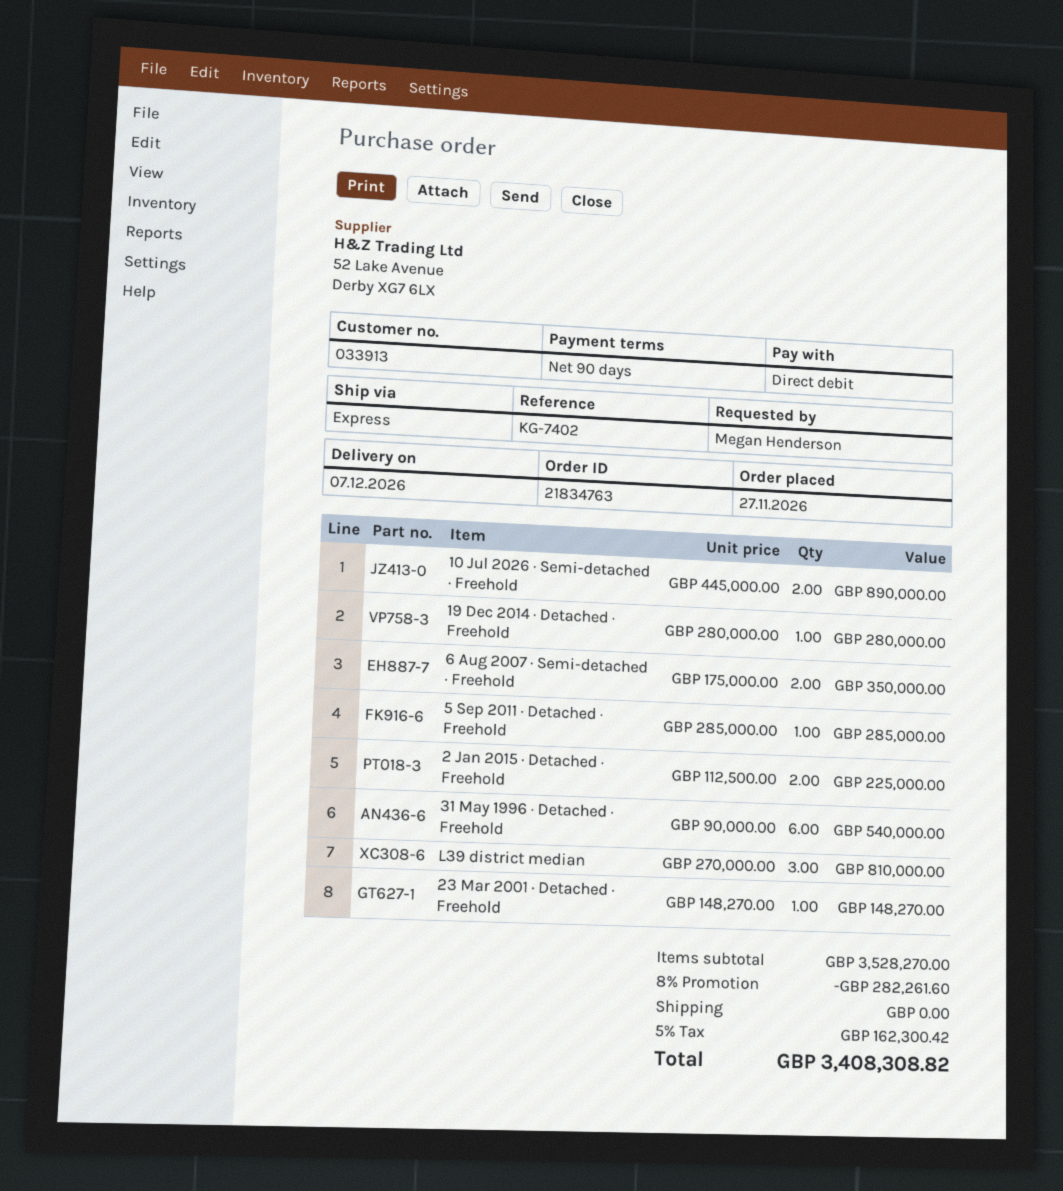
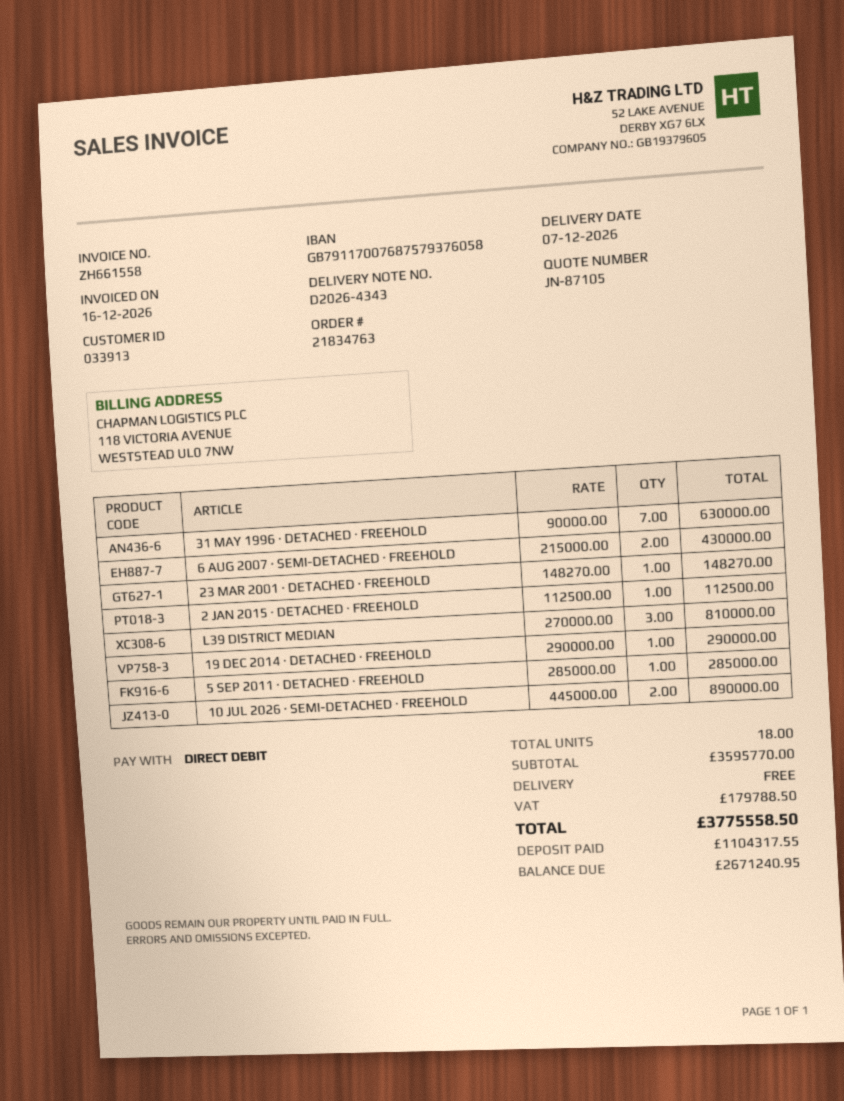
19 Dec 2014 · Detached · Freehold: 1 x 280000.00 = 280000.00 -> 1 x 290000.00 = 290000.00
6 Aug 2007 · Semi-detached · Freehold: 2 x 175000.00 = 350000.00 -> 2 x 215000.00 = 430000.00
2 Jan 2015 · Detached · Freehold: 2 x 112500.00 = 225000.00 -> 1 x 112500.00 = 112500.00
31 May 1996 · Detached · Freehold: 6 x 90000.00 = 540000.00 -> 7 x 90000.00 = 630000.00
subtotal: 3528270.00 -> 3595770.00
discount: 8% = 282261.60 -> none
tax: 162300.42 -> 179788.50
total: 3408308.82 -> 3775558.50

